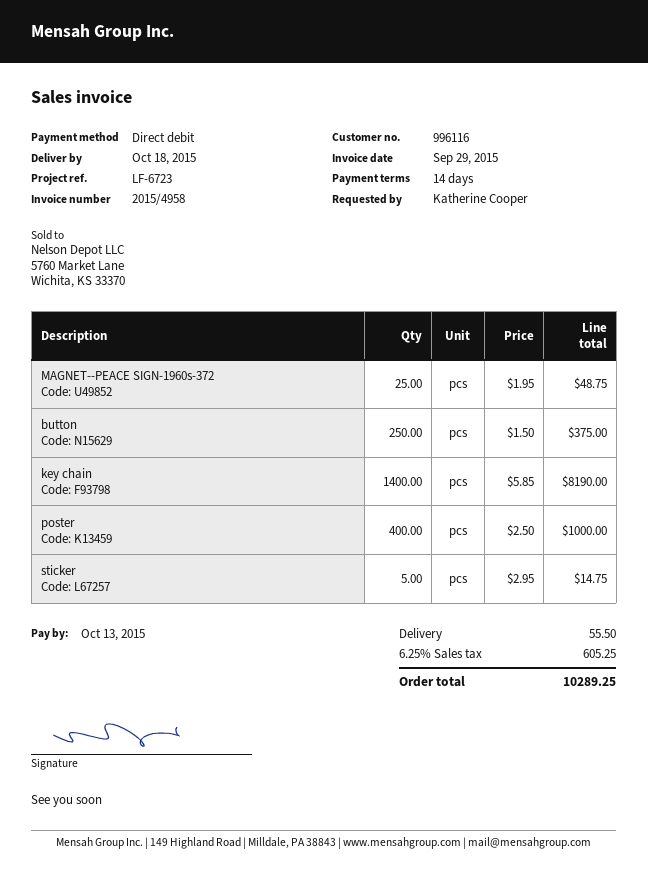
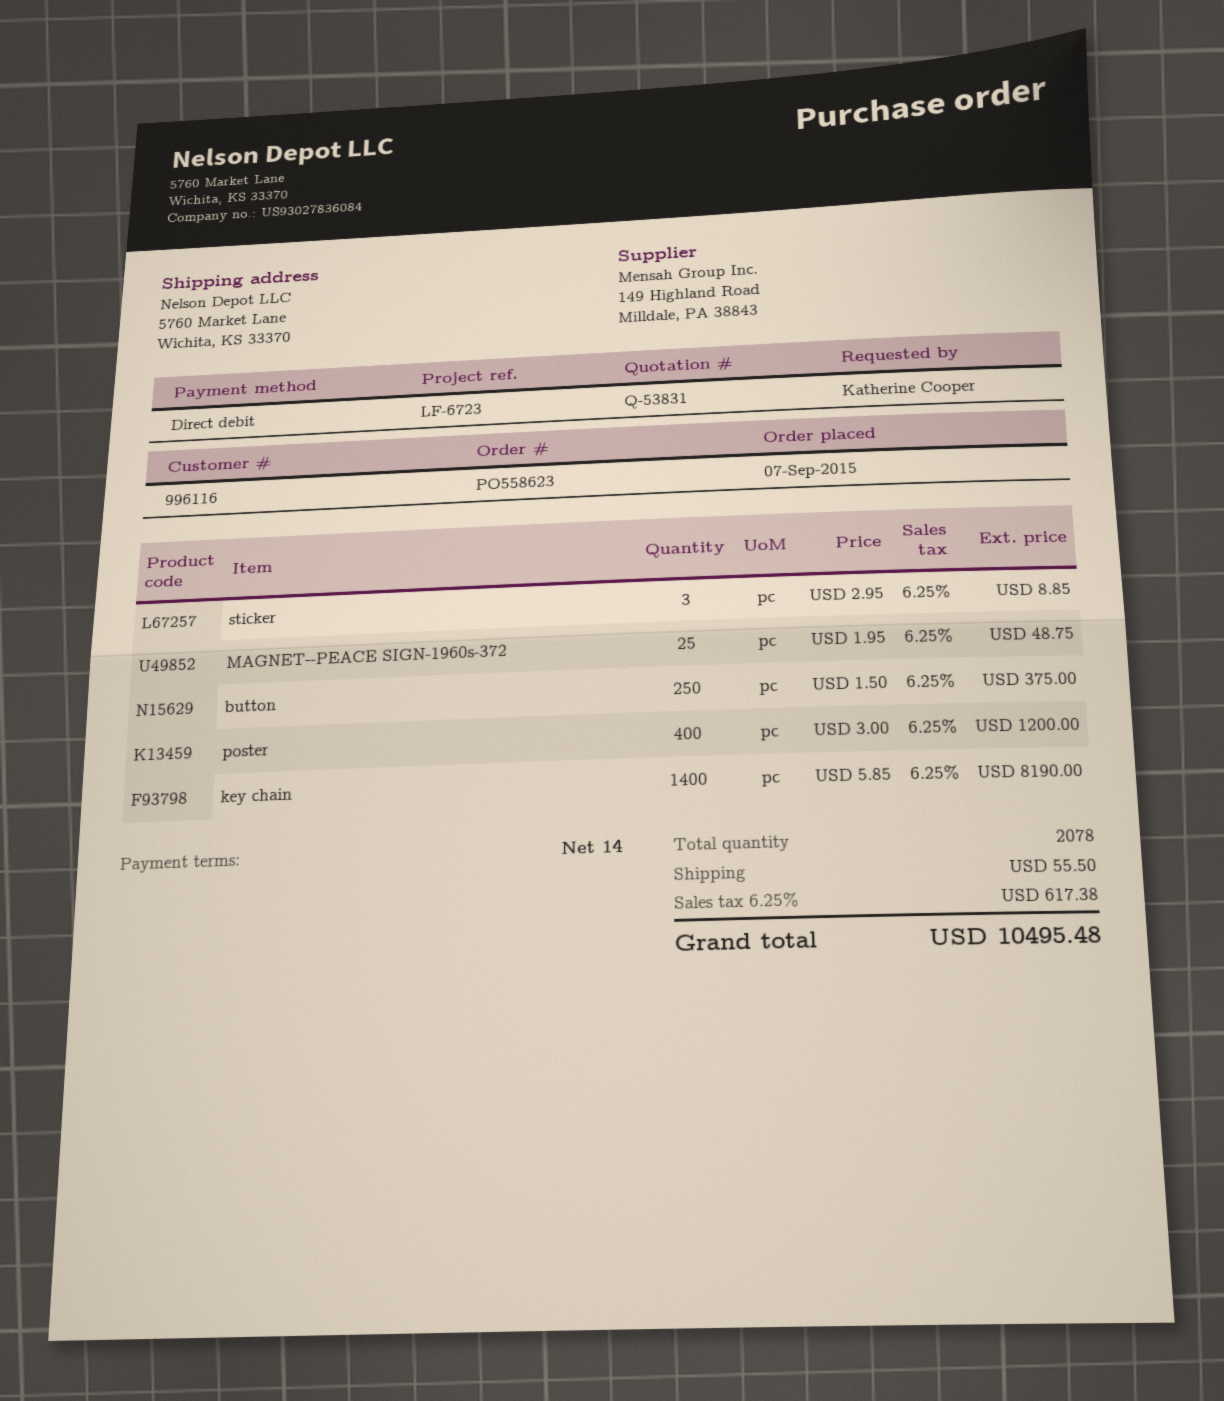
poster: 400 x 2.50 = 1000.00 -> 400 x 3.00 = 1200.00
sticker: 5 x 2.95 = 14.75 -> 3 x 2.95 = 8.85
tax: 6.25% = 605.25 -> 6.25% = 617.38
total: 10289.25 -> 10495.48

